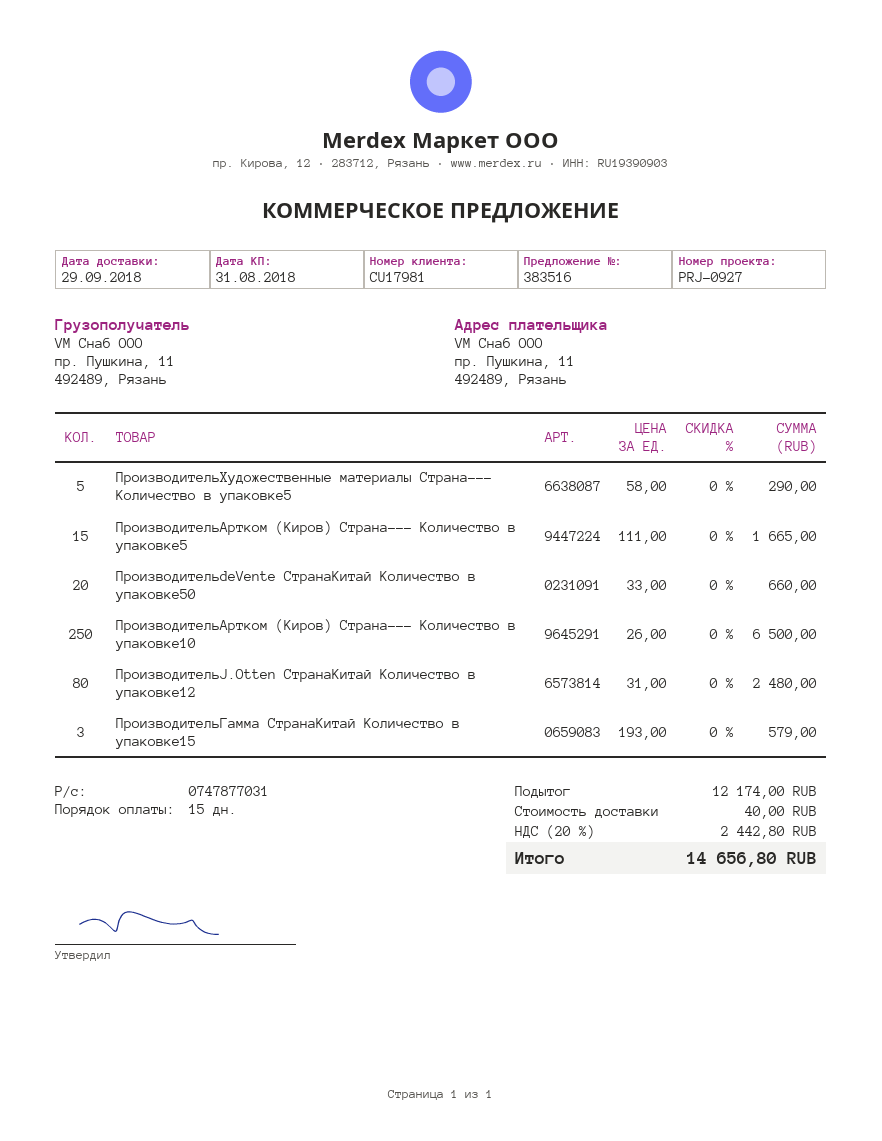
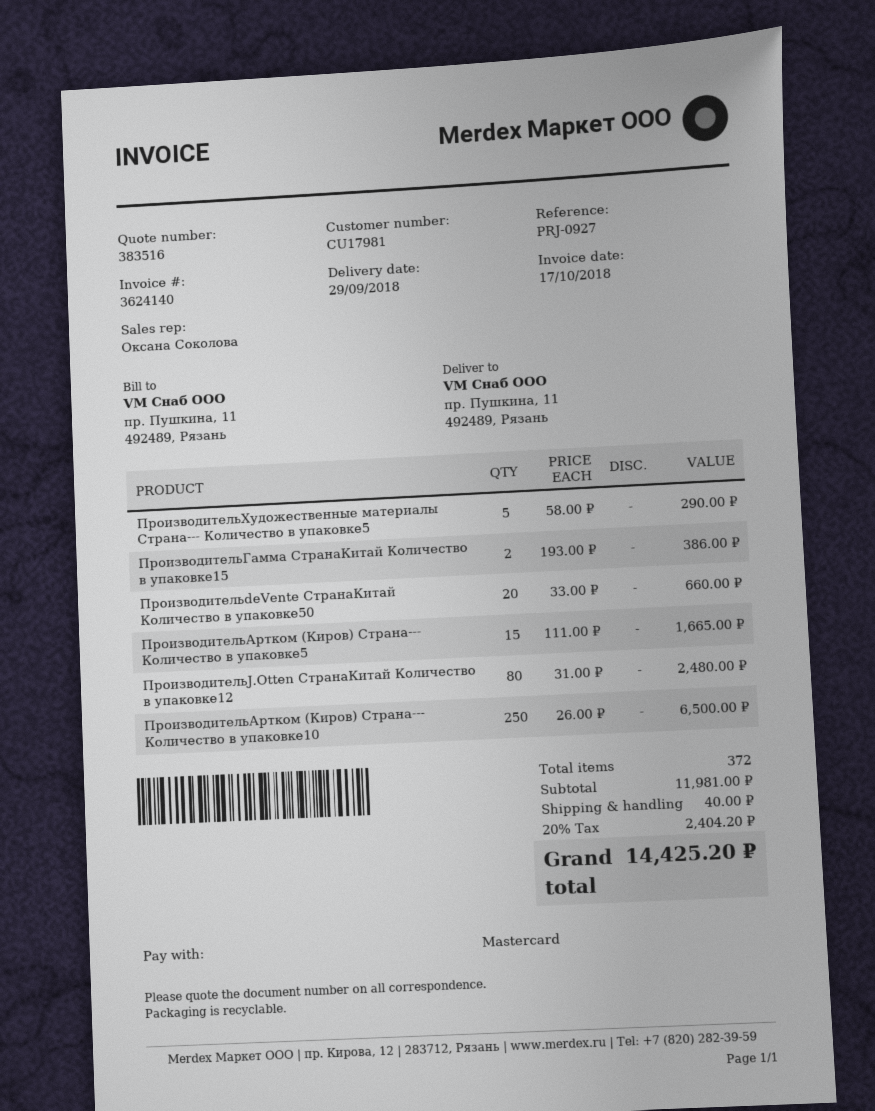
ПроизводительГамма СтранаКитай Количество в упаковке15: 3 x 193.00 = 579.00 -> 2 x 193.00 = 386.00
subtotal: 12174.00 -> 11981.00
tax: 20% = 2442.80 -> 20% = 2404.20
total: 14656.80 -> 14425.20

